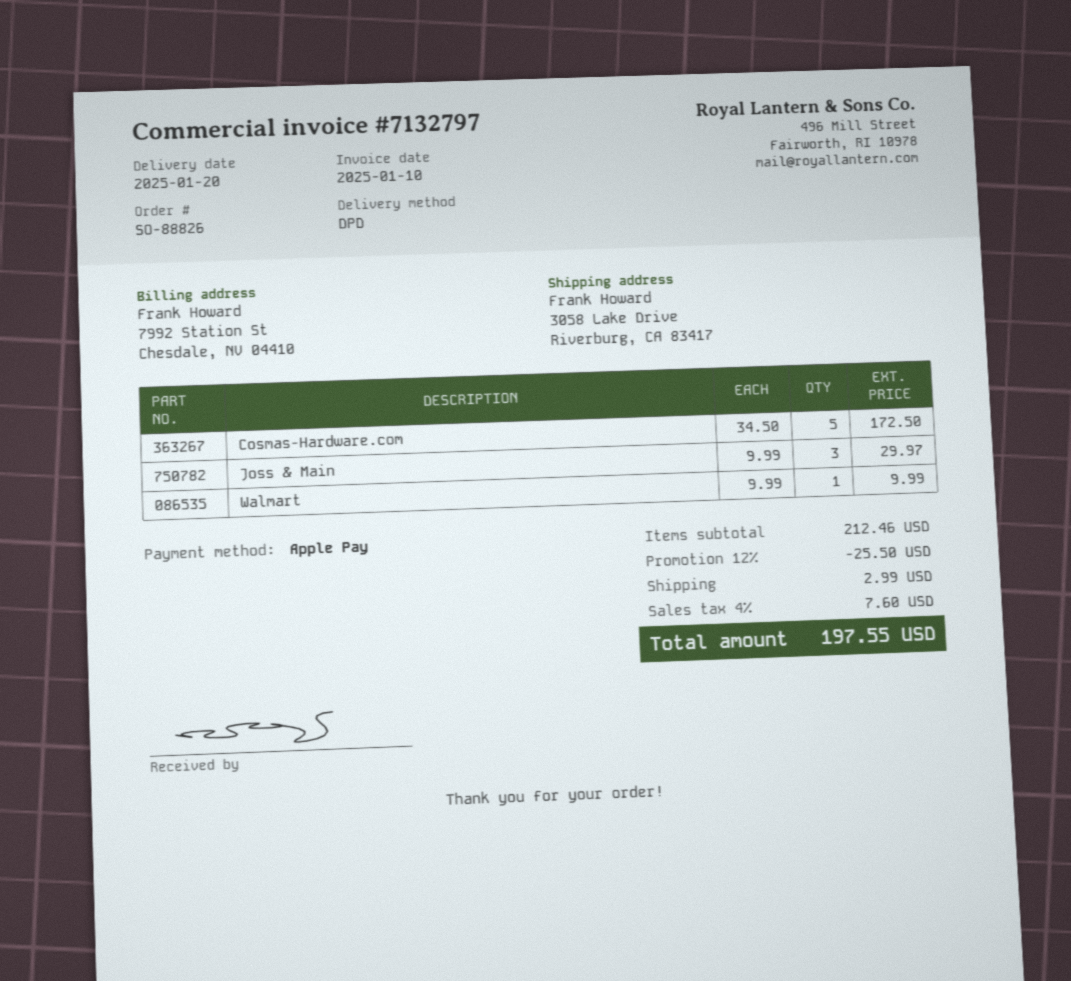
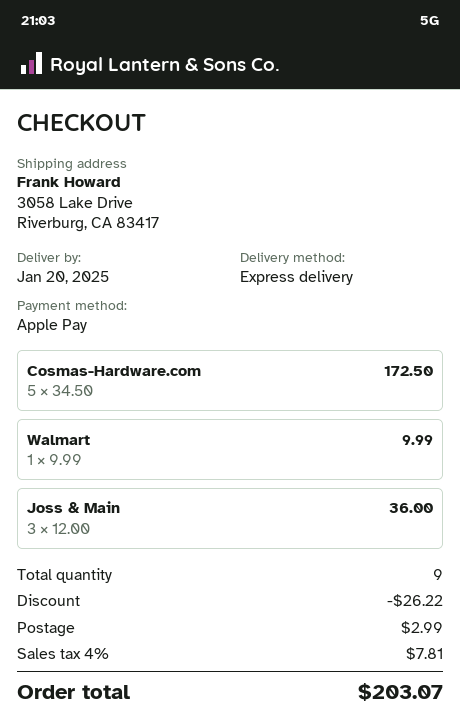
shipping method: DPD -> express
Joss & Main: 3 x 9.99 = 29.97 -> 3 x 12.00 = 36.00
discount: 25.50 -> 26.22
tax: 4% = 7.60 -> 4% = 7.81
total: 197.55 -> 203.07

